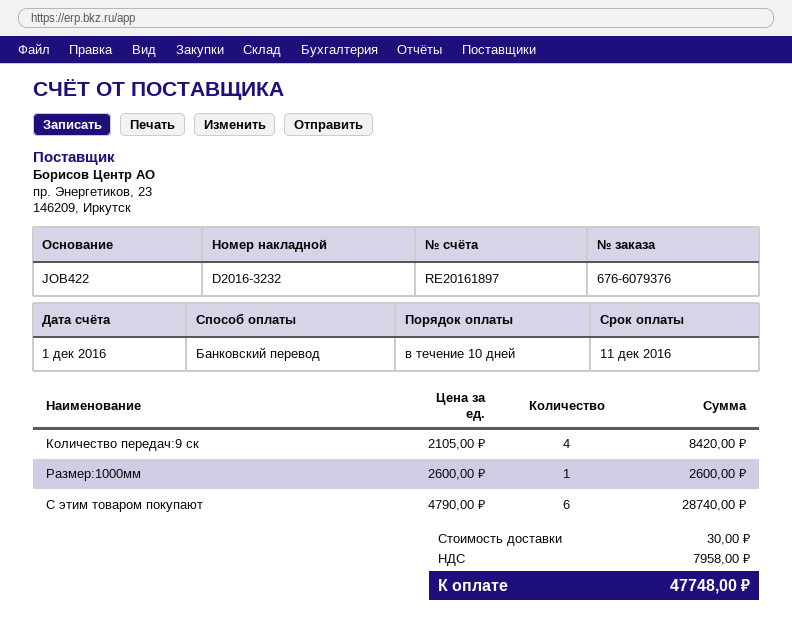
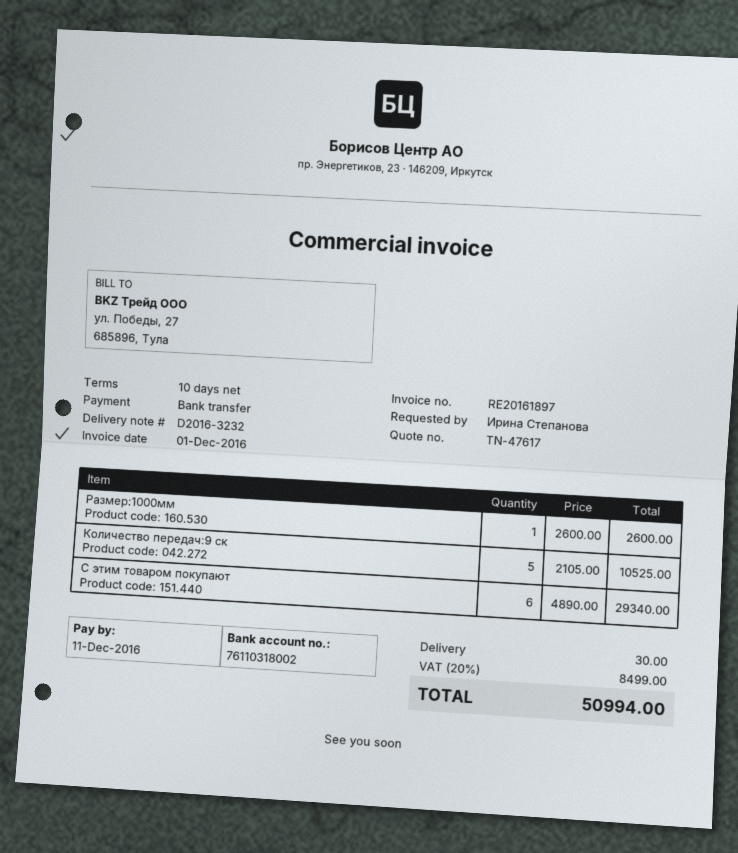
Количество передач:9 ск: 4 x 2105.00 = 8420.00 -> 5 x 2105.00 = 10525.00
С этим товаром покупают: 6 x 4790.00 = 28740.00 -> 6 x 4890.00 = 29340.00
tax: 7958.00 -> 8499.00
total: 47748.00 -> 50994.00

